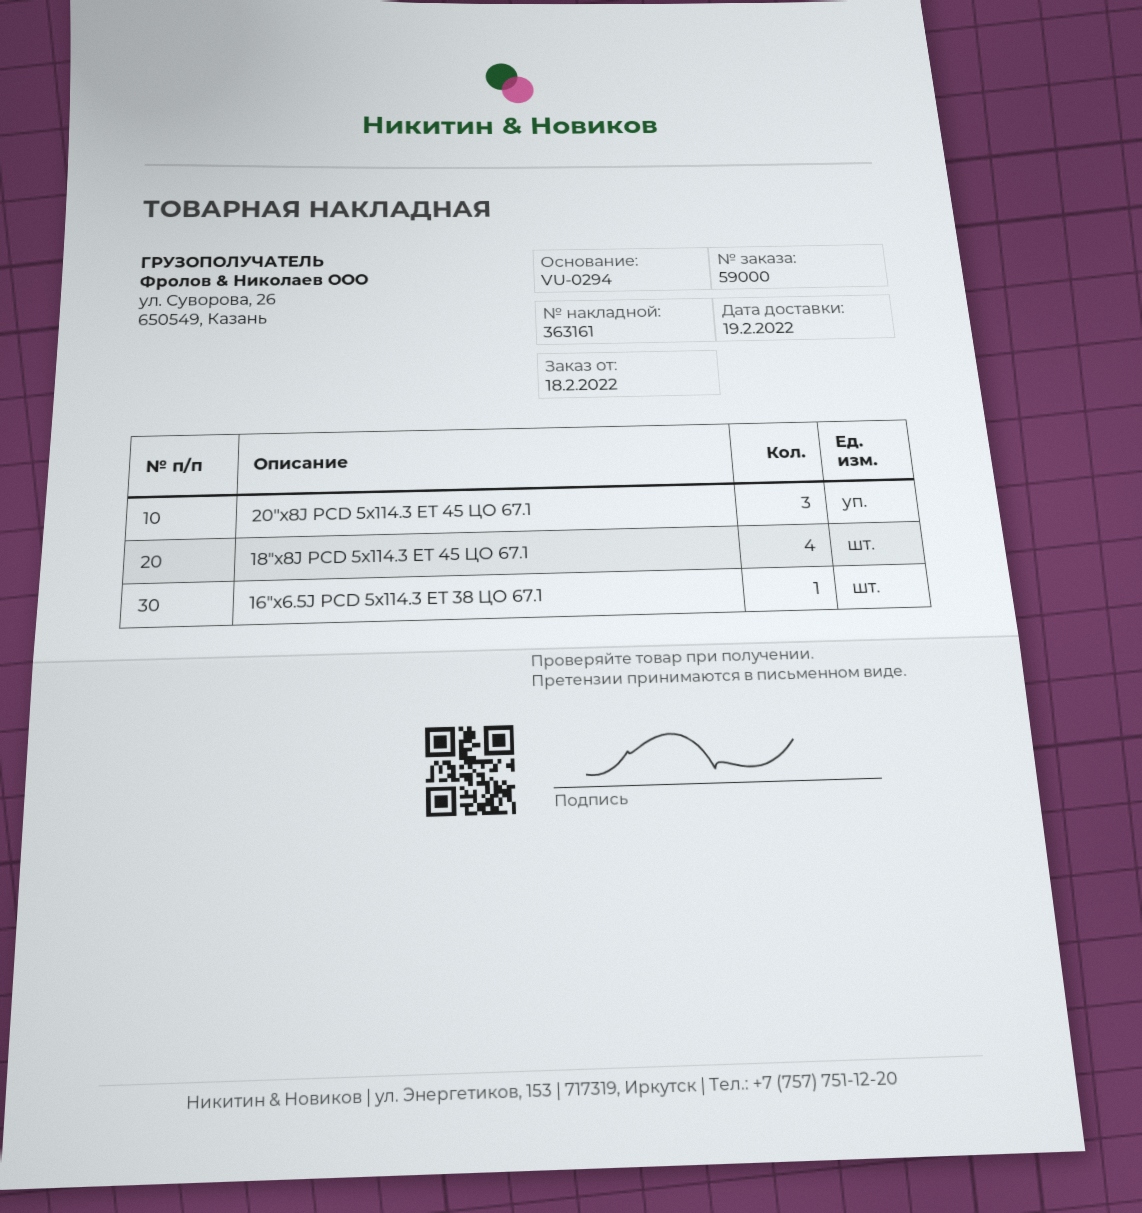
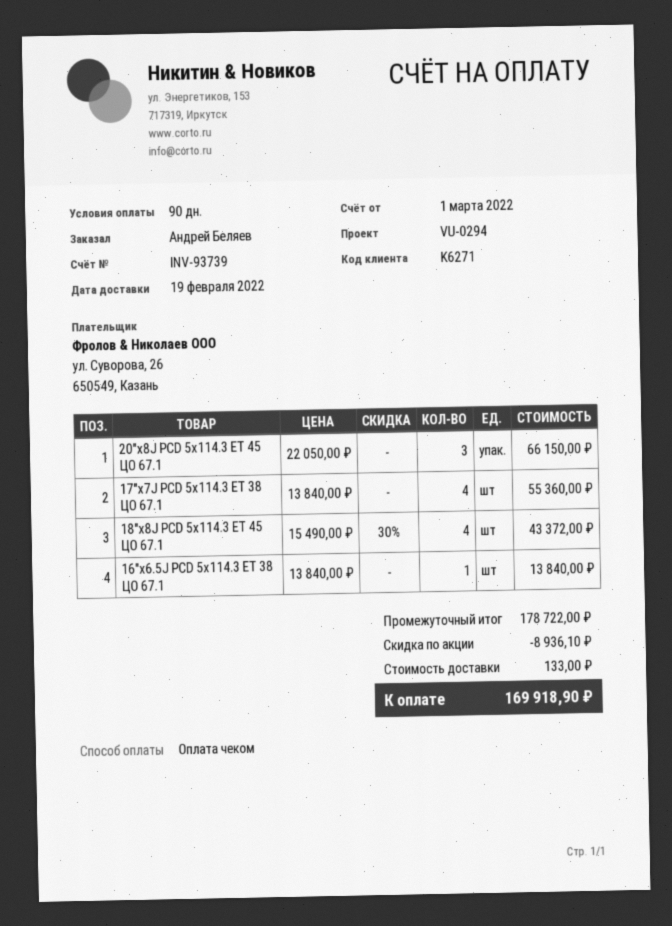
17"x7J PCD 5x114.3 ЕТ 38 ЦО 67.1: none -> 4

